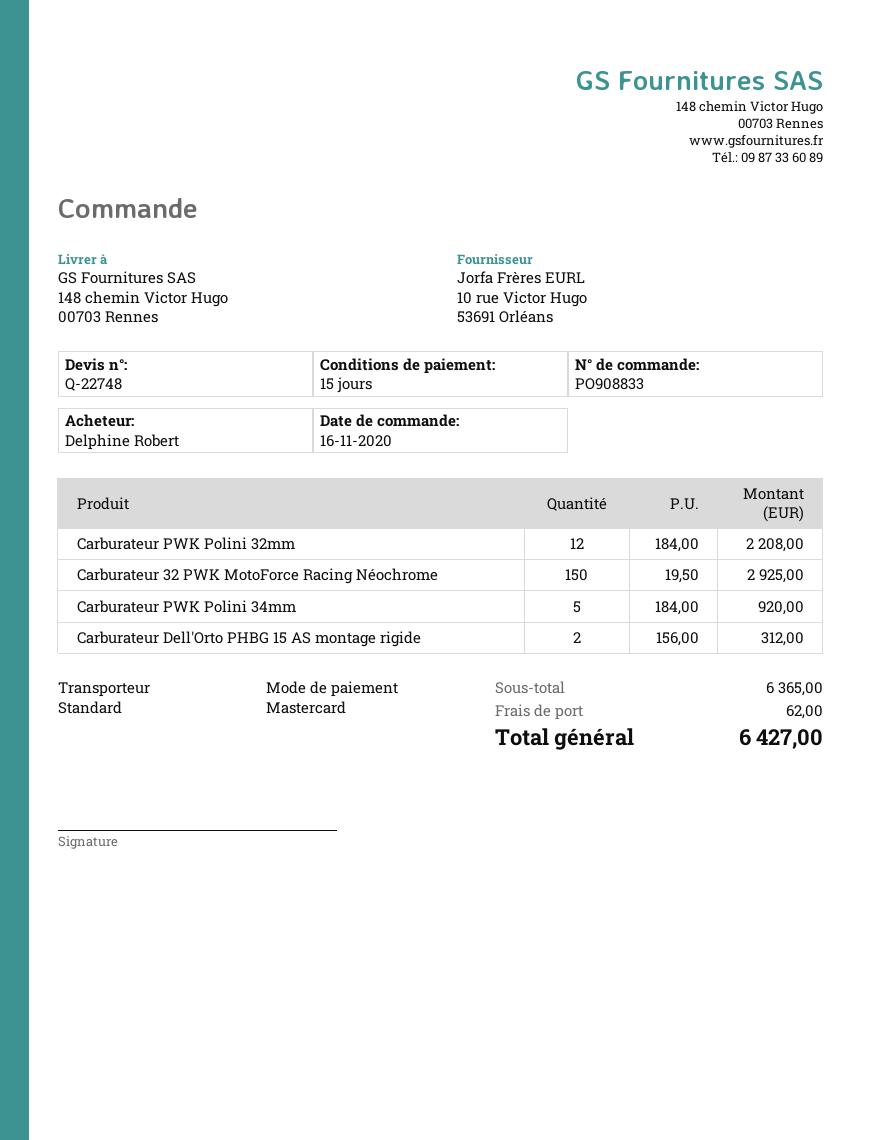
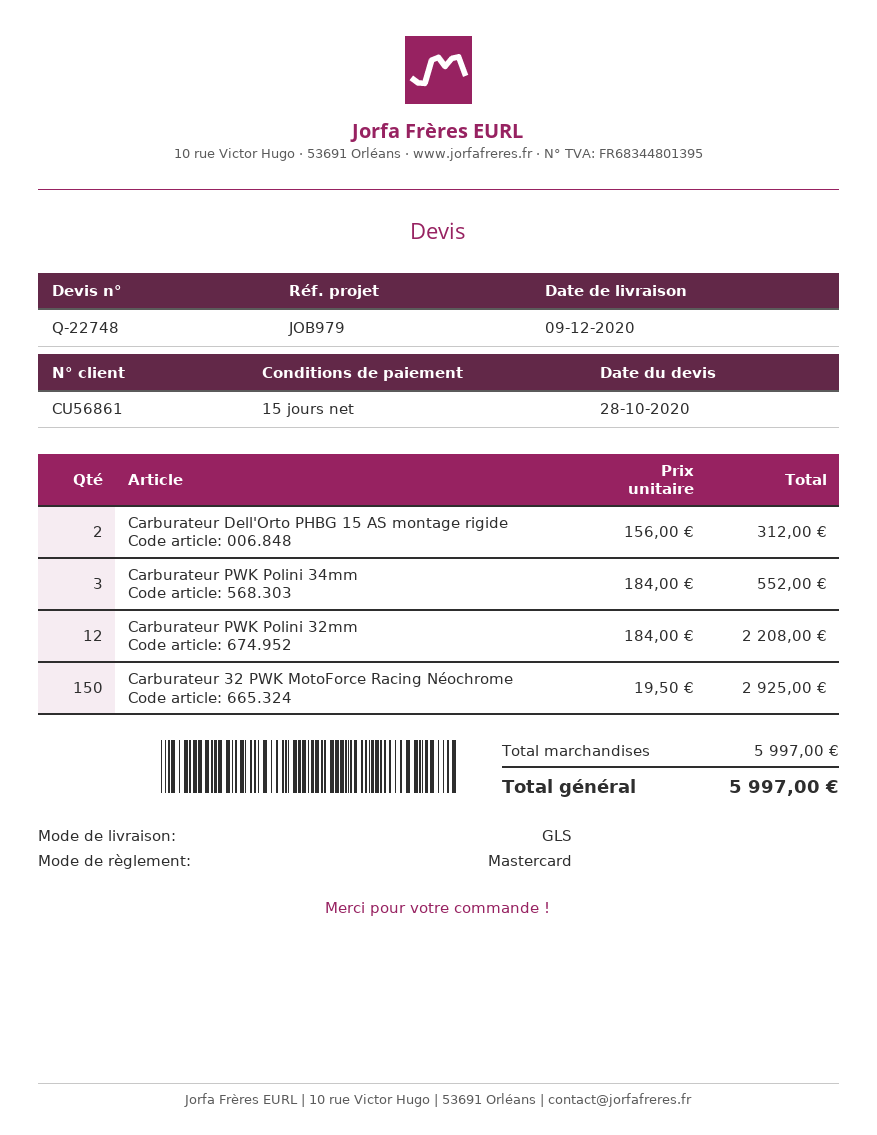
shipping method: standard -> GLS
Carburateur PWK Polini 34mm: 5 x 184.00 = 920.00 -> 3 x 184.00 = 552.00
subtotal: 6365.00 -> 5997.00
shipping: 62.00 -> none
total: 6427.00 -> 5997.00

